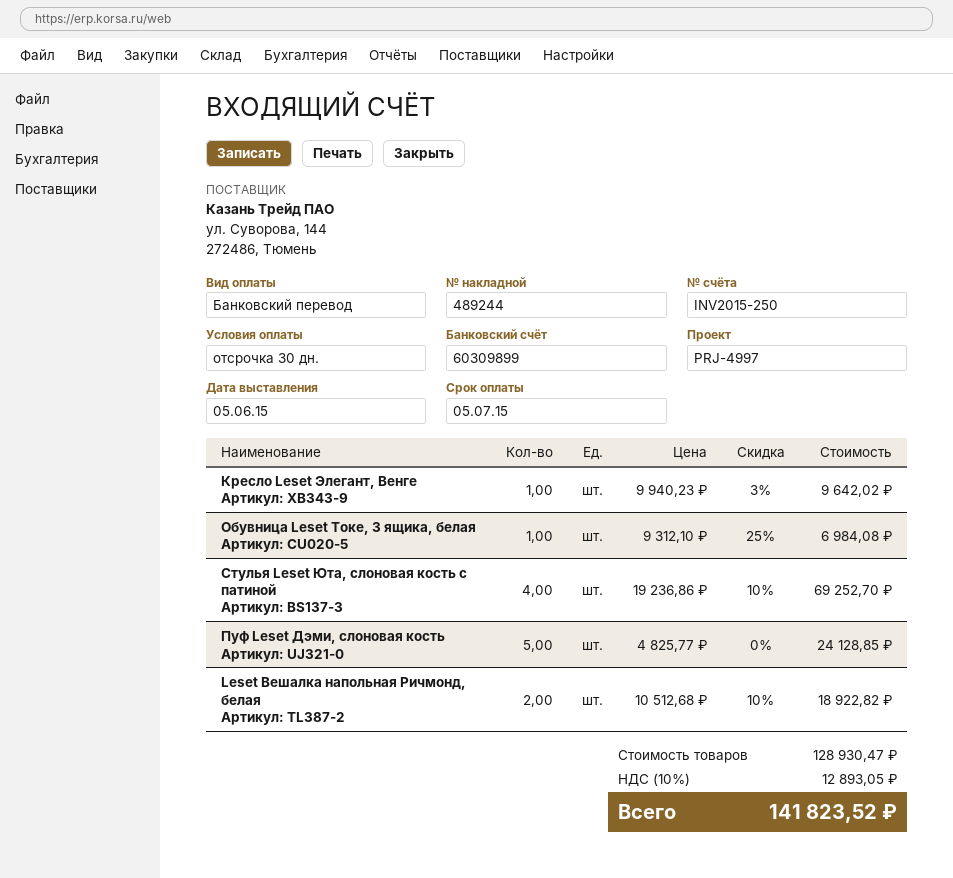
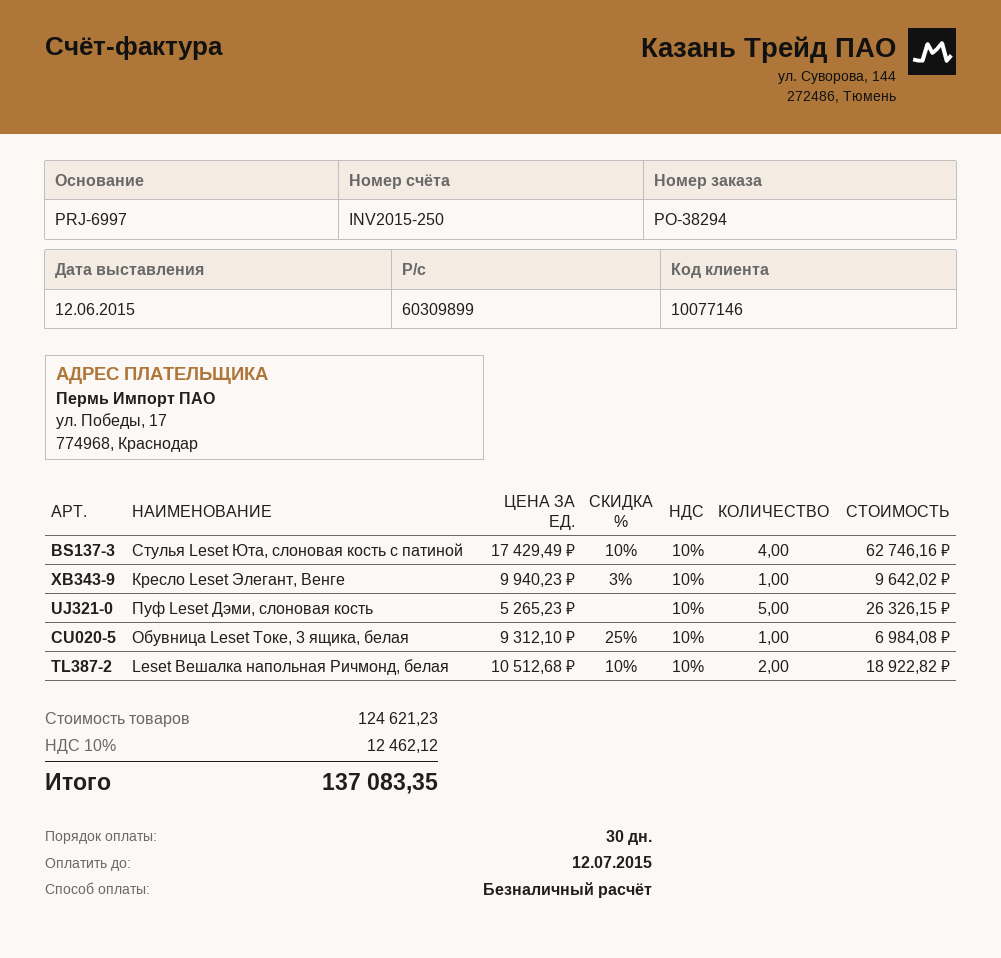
invoice date: 2015-06-05 -> 2015-06-12
due date: 2015-07-05 -> 2015-07-12
reference: PRJ-4997 -> PRJ-6997
Стулья Leset Юта, слоновая кость с патиной: 4 x 19236.86 - 10% = 69252.70 -> 4 x 17429.49 - 10% = 62746.16
Пуф Leset Дэми, слоновая кость: 5 x 4825.77 = 24128.85 -> 5 x 5265.23 = 26326.15
subtotal: 128930.47 -> 124621.23
tax: 10% = 12893.05 -> 10% = 12462.12
total: 141823.52 -> 137083.35

